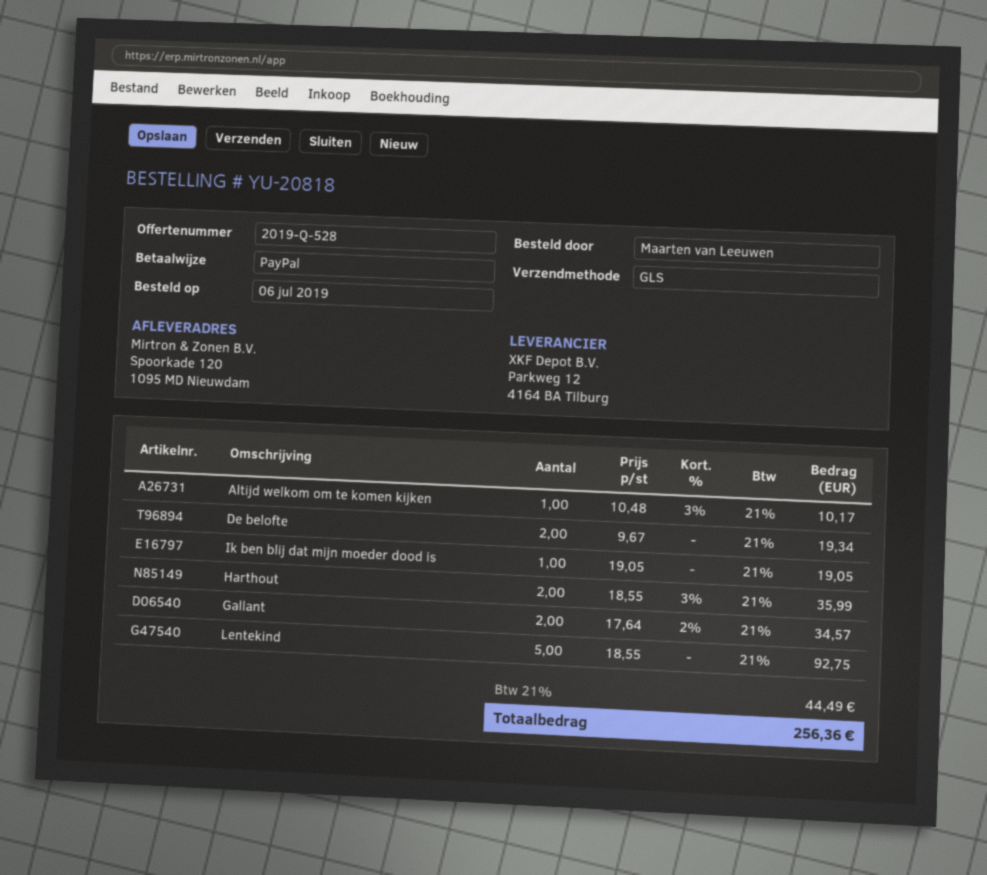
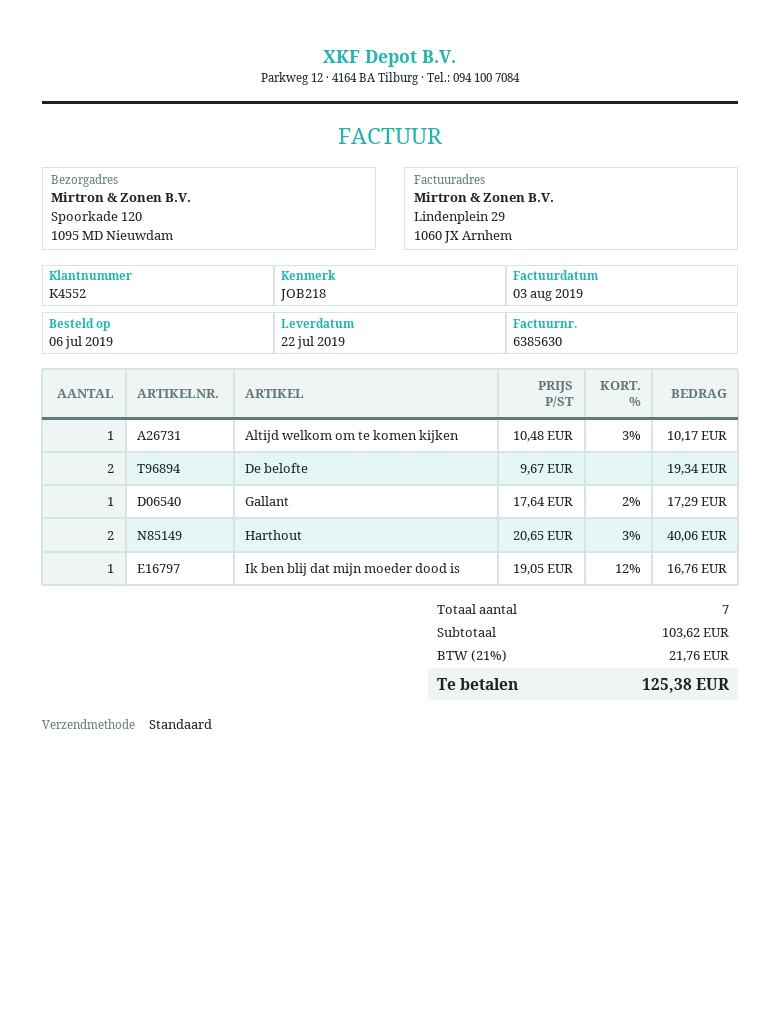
shipping method: GLS -> standard
Ik ben blij dat mijn moeder dood is: 1 x 19.05 = 19.05 -> 1 x 19.05 - 12% = 16.76
Harthout: 2 x 18.55 - 3% = 35.99 -> 2 x 20.65 - 3% = 40.06
Gallant: 2 x 17.64 - 2% = 34.57 -> 1 x 17.64 - 2% = 17.29
Lentekind: 5 x 18.55 = 92.75 -> none
tax: 21% = 44.49 -> 21% = 21.76
total: 256.36 -> 125.38

